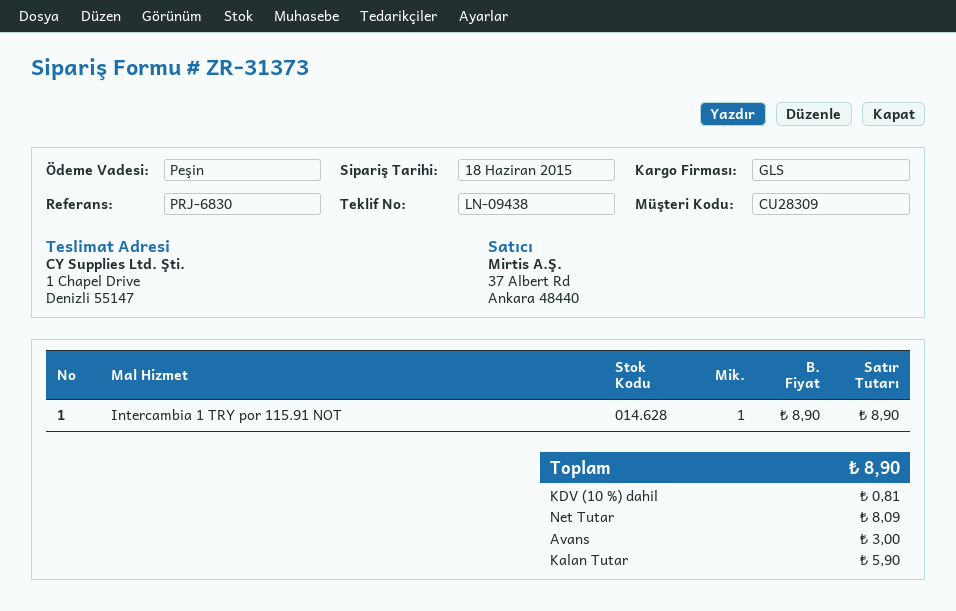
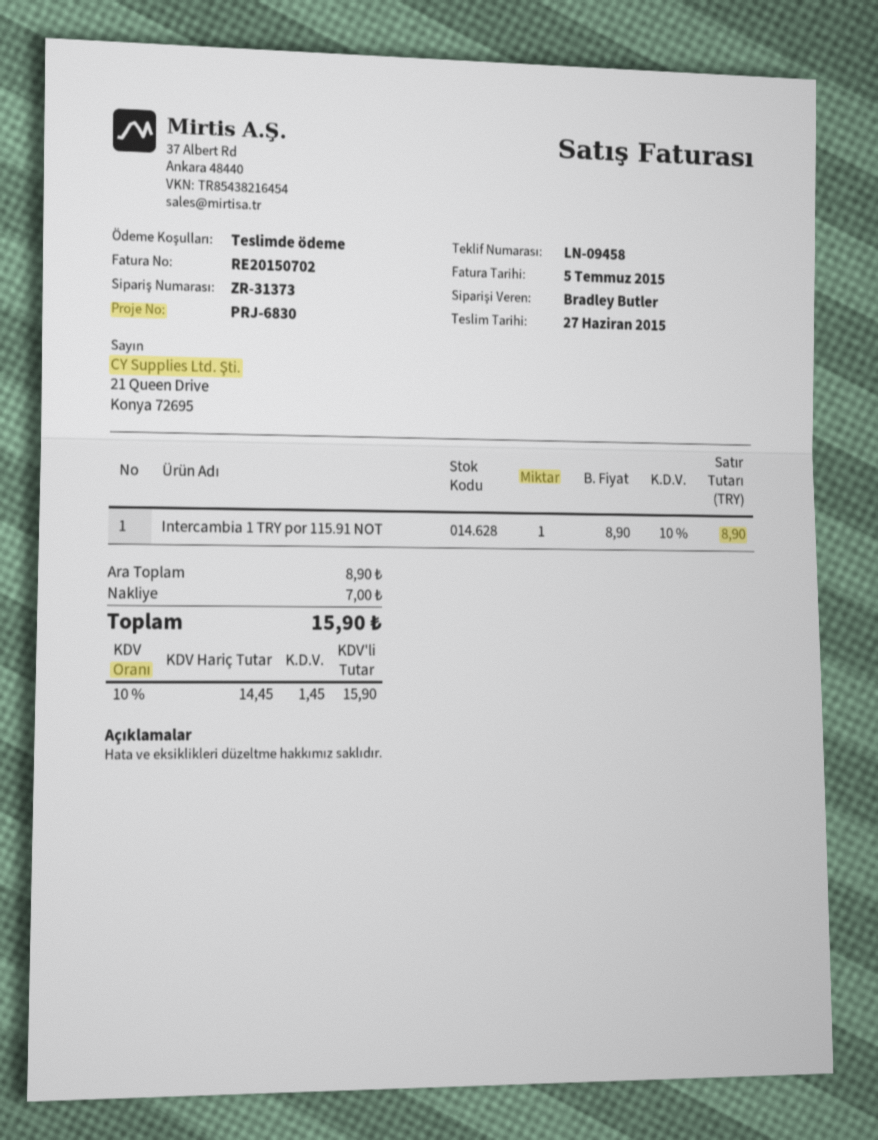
quote number: LN-09438 -> LN-09458
shipping: none -> 7.00
net: 8.09 -> 14.45
tax: 10% = 0.81 -> 10% = 1.45
total: 8.90 -> 15.90

